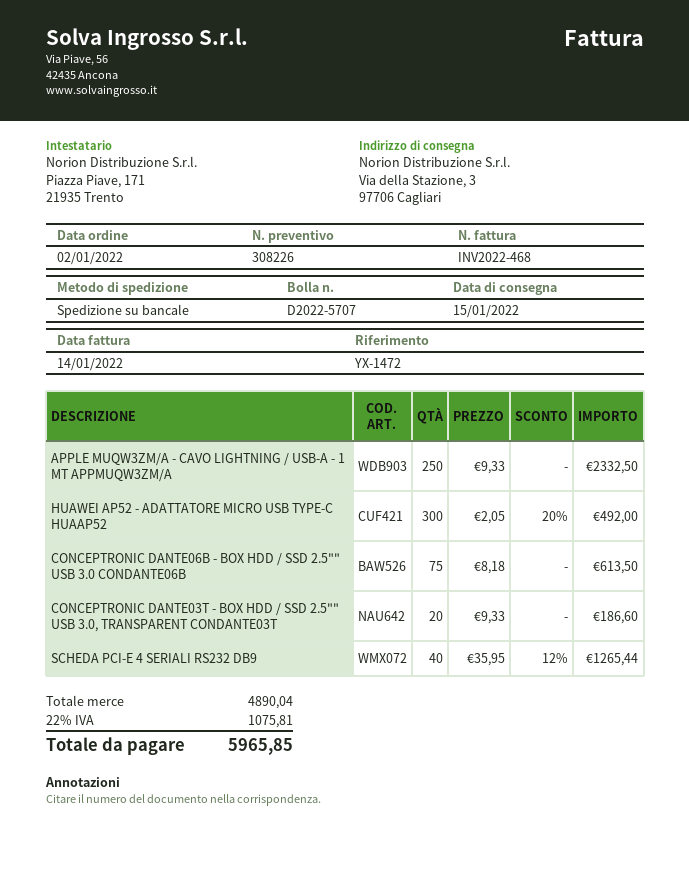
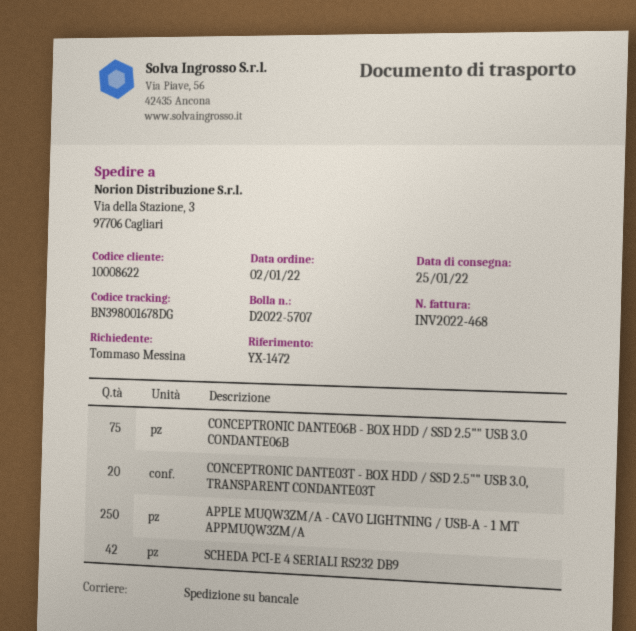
delivery date: 2022-01-15 -> 2022-01-25
HUAWEI AP52 - ADATTATORE MICRO USB TYPE-C HUAAP52: 300 -> none
SCHEDA PCI-E 4 SERIALI RS232 DB9: 40 -> 42

